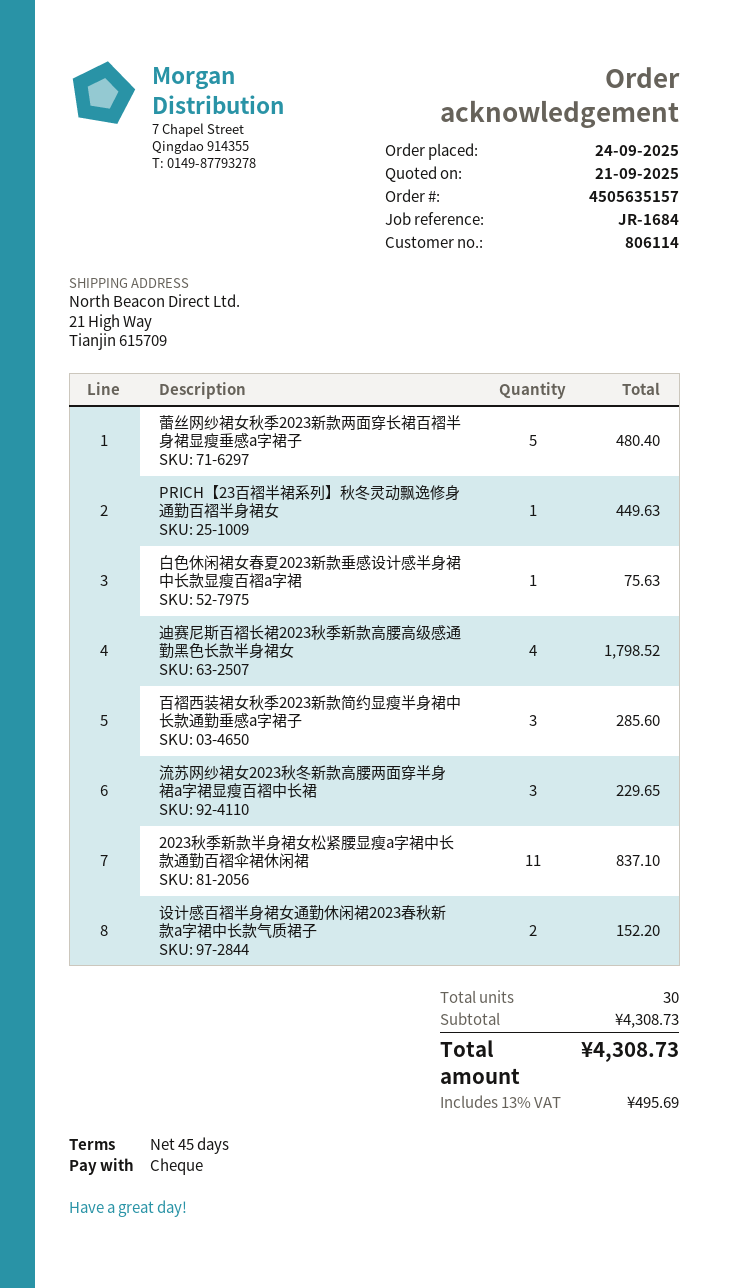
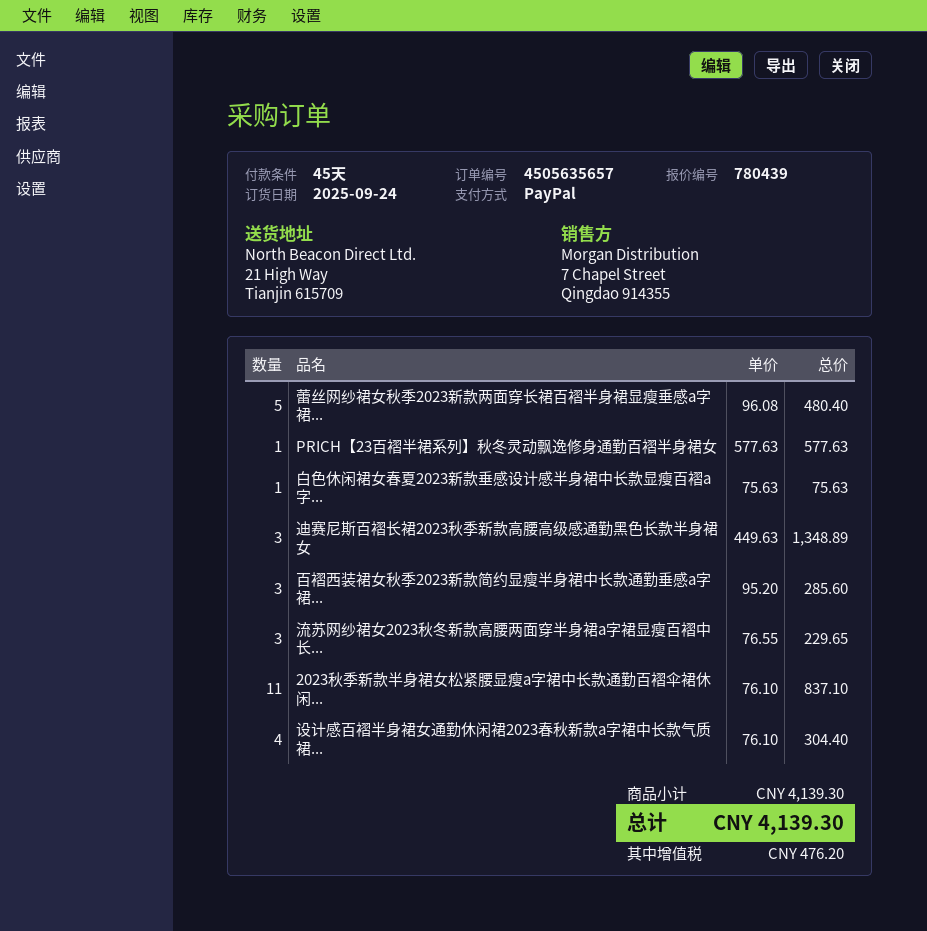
order number: 4505635157 -> 4505635657
payment method: cheque -> PayPal
PRICH【23百褶半裙系列】秋冬灵动飘逸修身通勤百褶半身裙女: 1 for 449.63 -> 1 for 577.63
迪赛尼斯百褶长裙2023秋季新款高腰高级感通勤黑色长款半身裙女: 4 for 1798.52 -> 3 for 1348.89
设计感百褶半身裙女通勤休闲裙2023春秋新款a字裙中长款气质裙子: 2 for 152.20 -> 4 for 304.40
subtotal: 4308.73 -> 4139.30
tax: 495.69 -> 476.20
total: 4308.73 -> 4139.30

